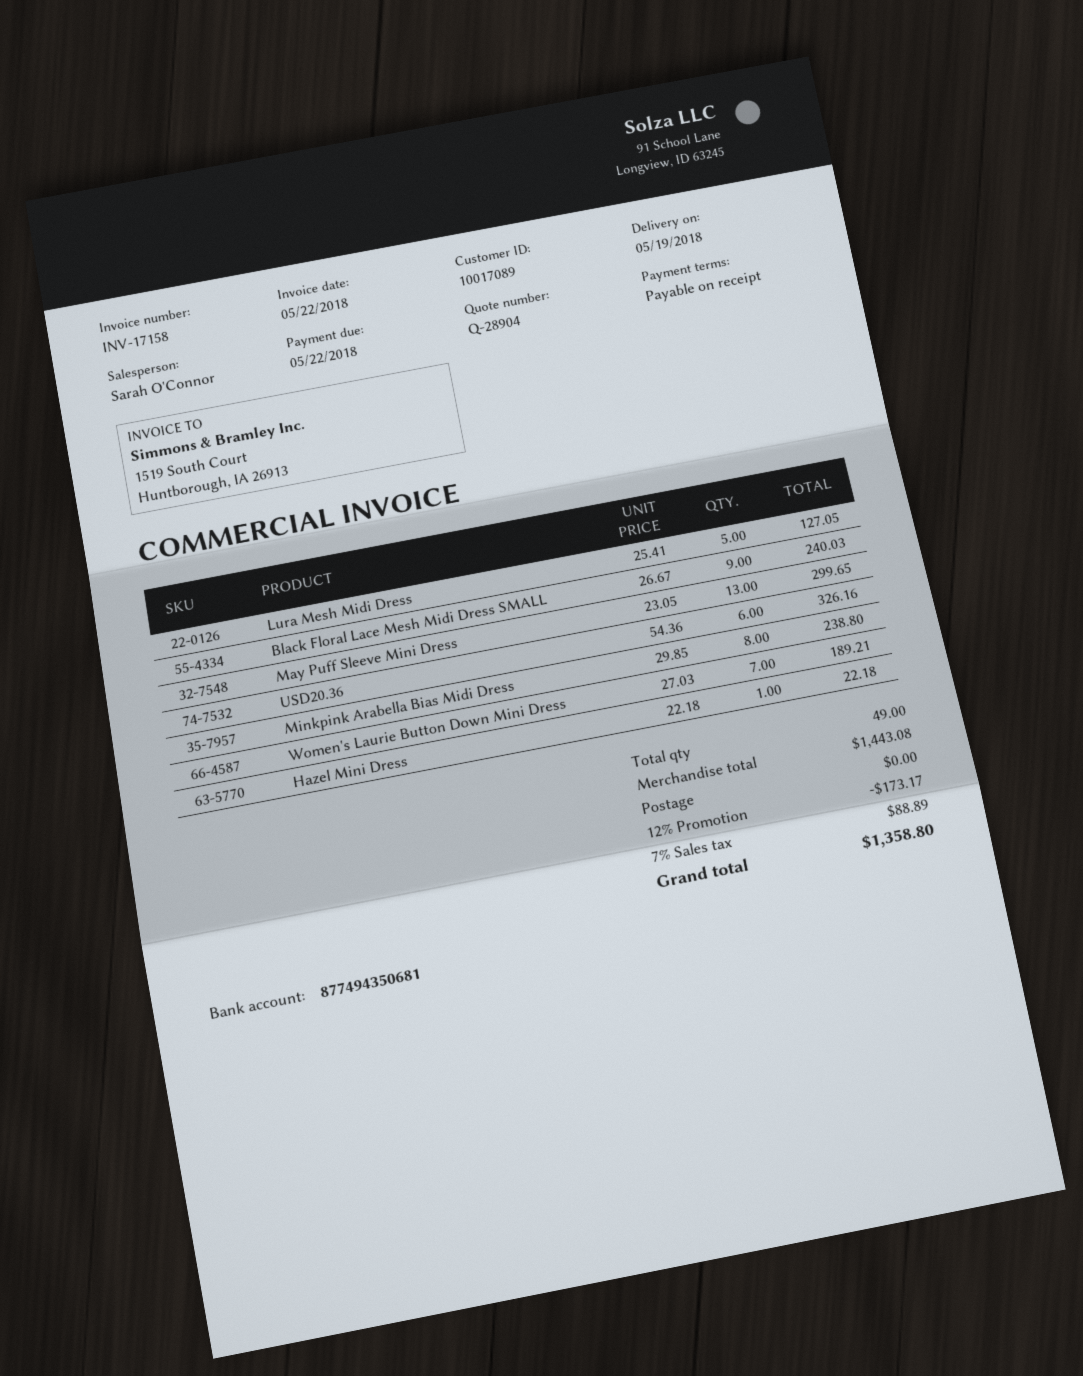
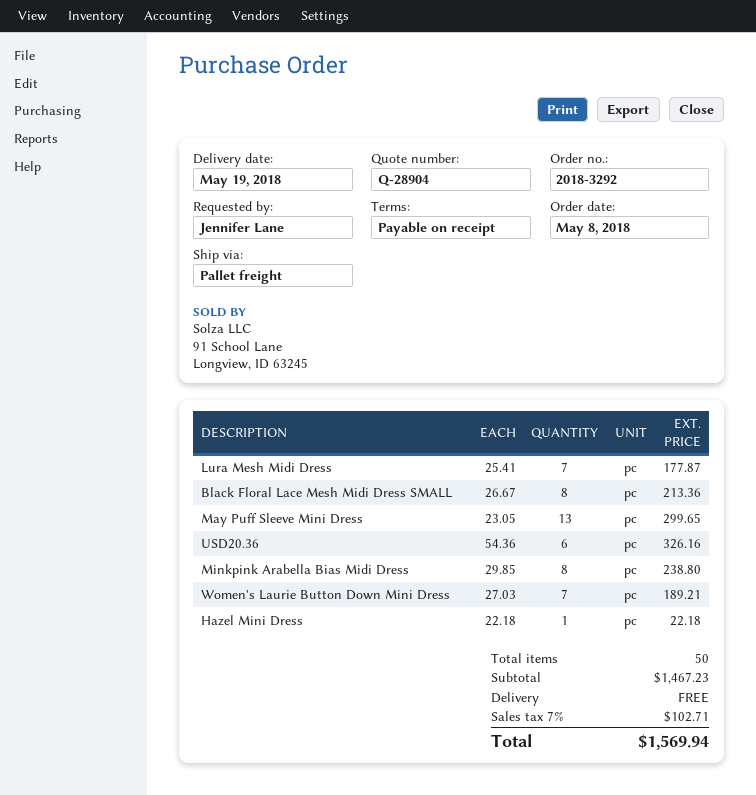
Lura Mesh Midi Dress: 5 x 25.41 = 127.05 -> 7 x 25.41 = 177.87
Black Floral Lace Mesh Midi Dress SMALL: 9 x 26.67 = 240.03 -> 8 x 26.67 = 213.36
total quantity: 49 -> 50
subtotal: 1443.08 -> 1467.23
discount: 12% = 173.17 -> none
tax: 7% = 88.89 -> 7% = 102.71
total: 1358.80 -> 1569.94

